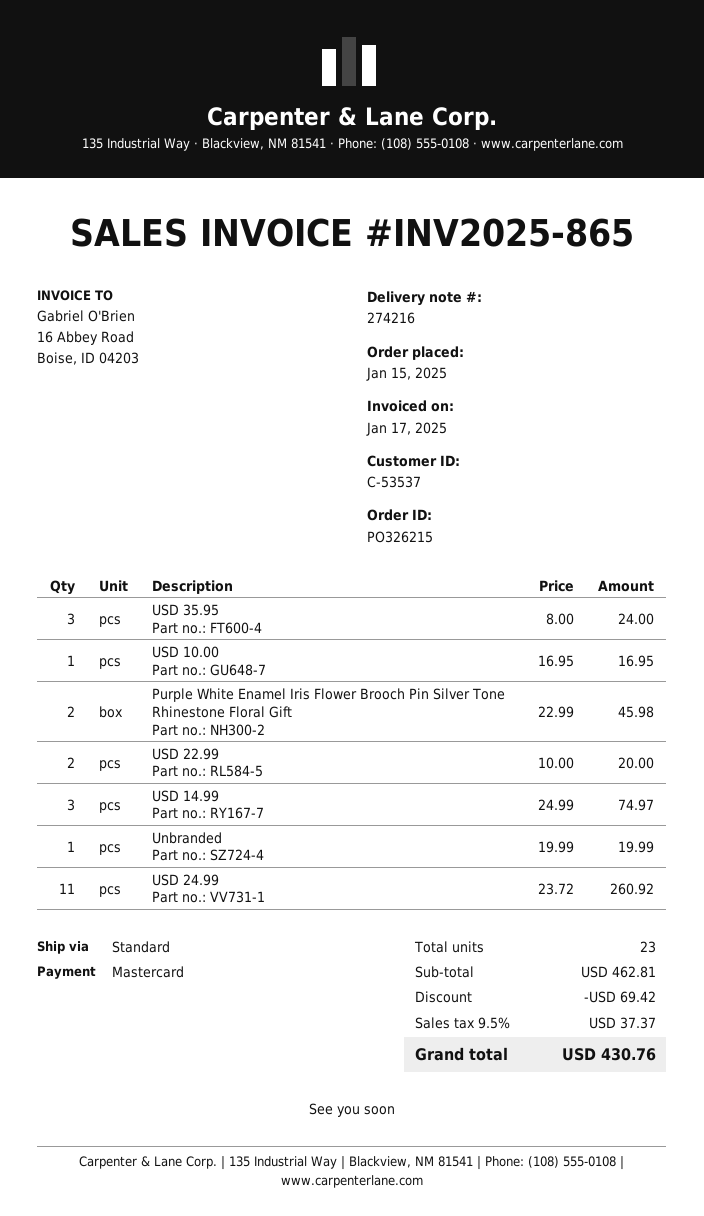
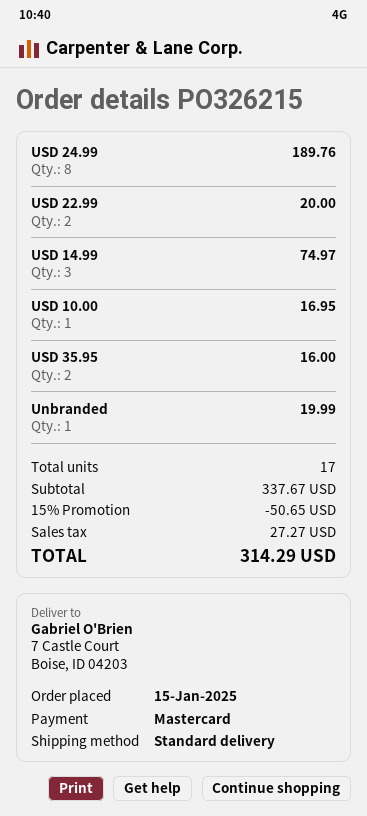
USD 35.95: 3 for 24.00 -> 2 for 16.00
Purple White Enamel Iris Flower Brooch Pin Silver Tone Rhinestone Floral Gift: 2 for 45.98 -> none
USD 24.99: 11 for 260.92 -> 8 for 189.76
total quantity: 23 -> 17
subtotal: 462.81 -> 337.67
discount: 69.42 -> 50.65
tax: 37.37 -> 27.27
total: 430.76 -> 314.29

